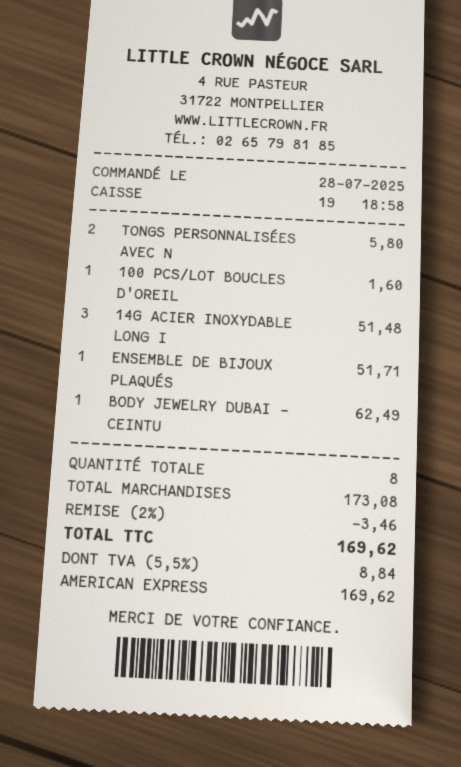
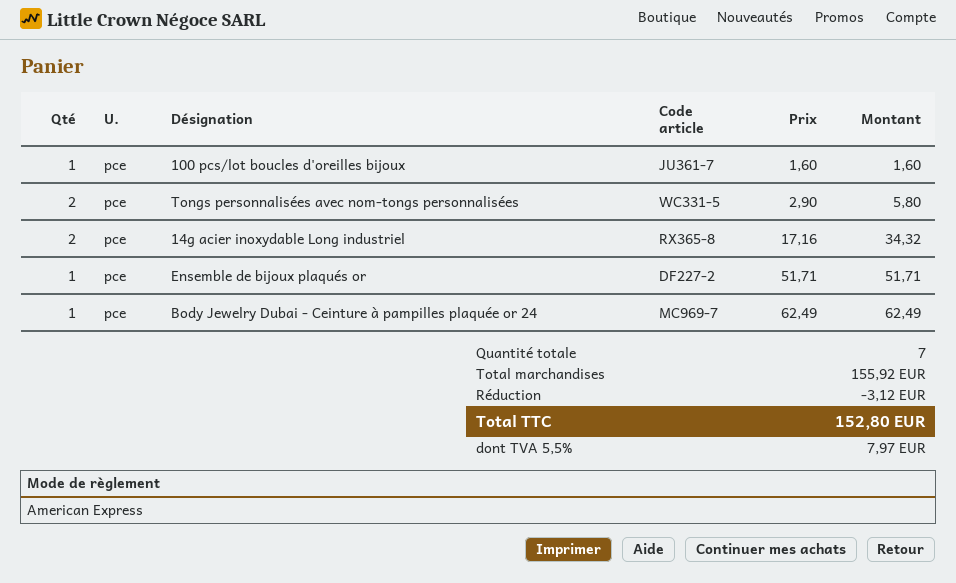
14G ACIER INOXYDABLE LONG I: 3 for 51.48 -> 2 for 34.32
total quantity: 8 -> 7
subtotal: 173.08 -> 155.92
discount: 3.46 -> 3.12
tax: 5.5% = 8.84 -> 5.5% = 7.97
total: 169.62 -> 152.80

